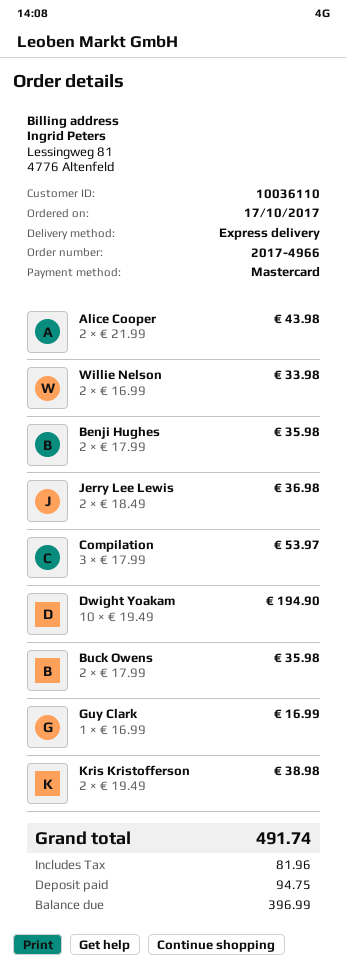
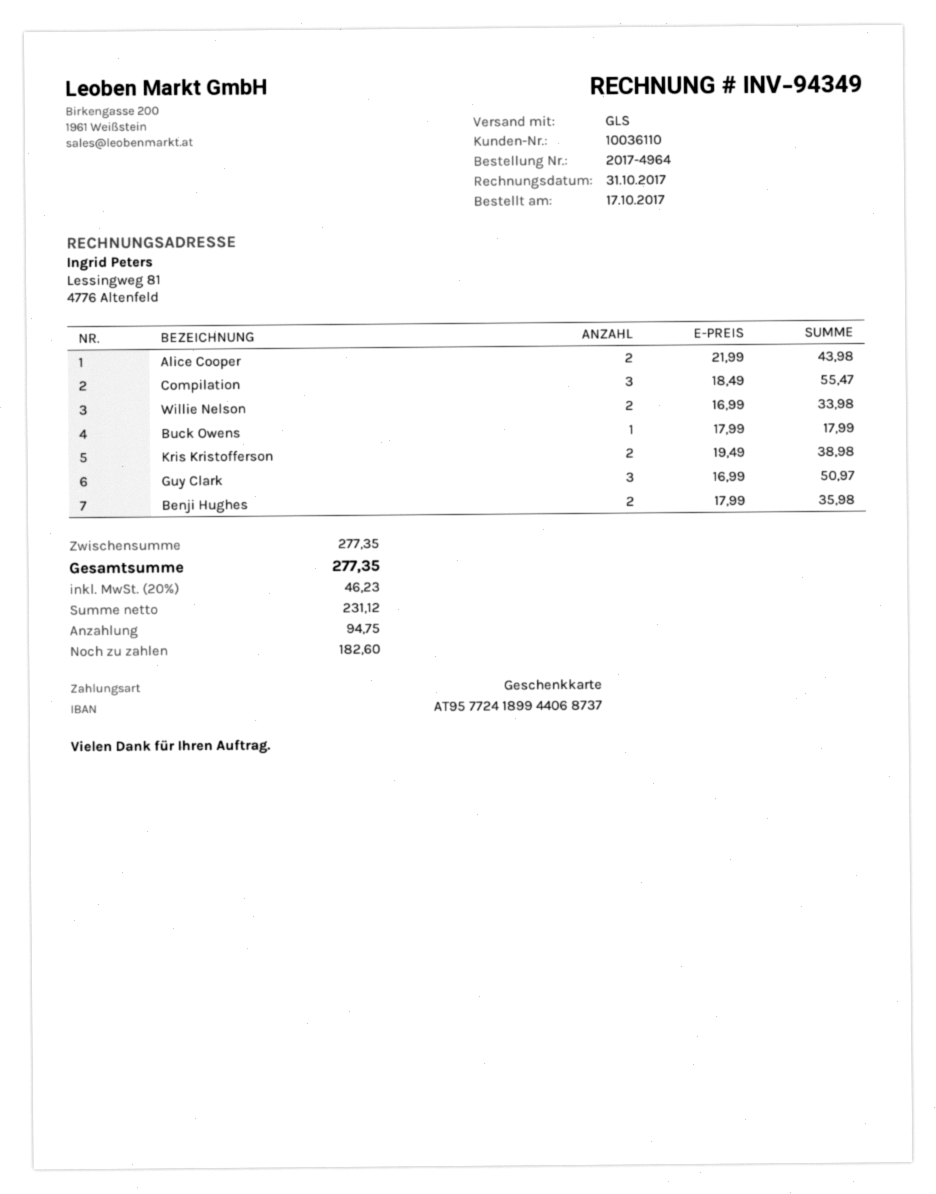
order number: 2017-4966 -> 2017-4964
payment method: Mastercard -> gift card
shipping method: express -> GLS
Jerry Lee Lewis: 2 x 18.49 = 36.98 -> none
Compilation: 3 x 17.99 = 53.97 -> 3 x 18.49 = 55.47
Dwight Yoakam: 10 x 19.49 = 194.90 -> none
Buck Owens: 2 x 17.99 = 35.98 -> 1 x 17.99 = 17.99
Guy Clark: 1 x 16.99 = 16.99 -> 3 x 16.99 = 50.97
tax: 81.96 -> 46.23
total: 491.74 -> 277.35
balance: 396.99 -> 182.60

